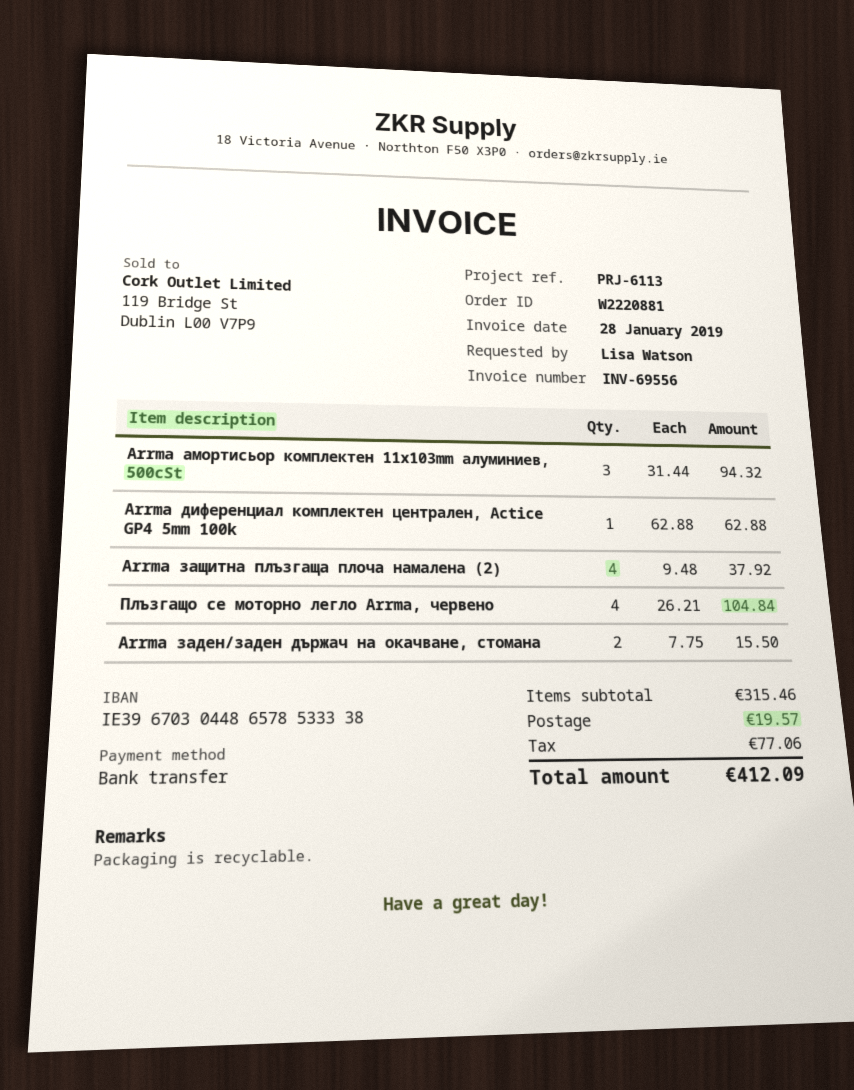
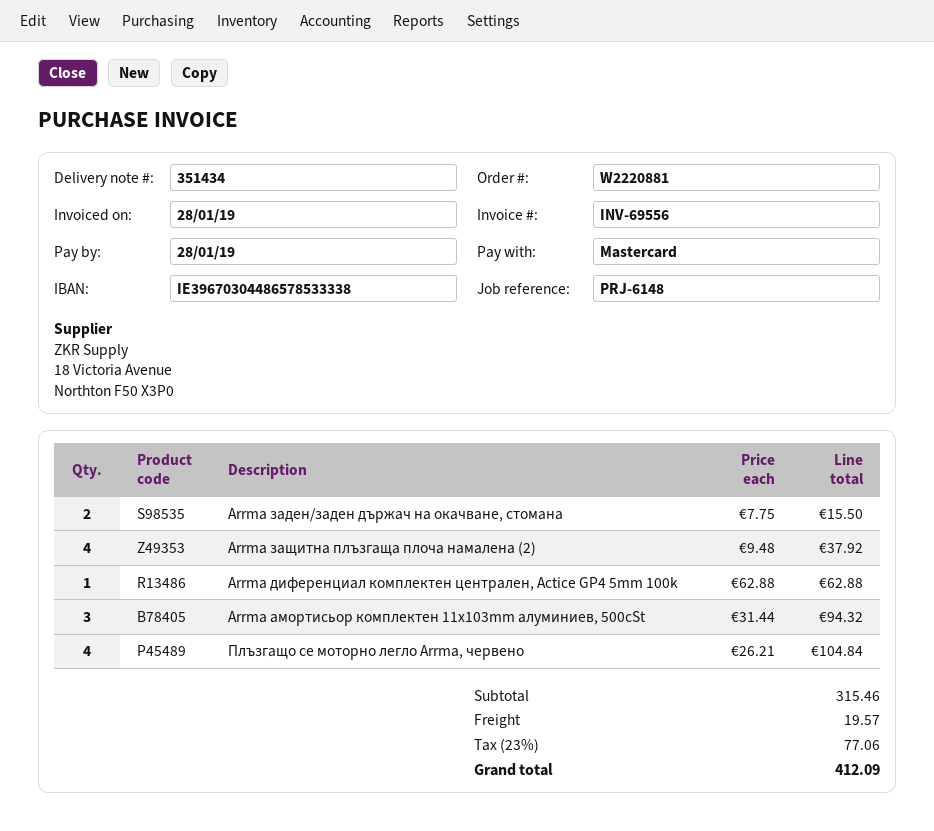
reference: PRJ-6113 -> PRJ-6148
payment method: bank transfer -> Mastercard

